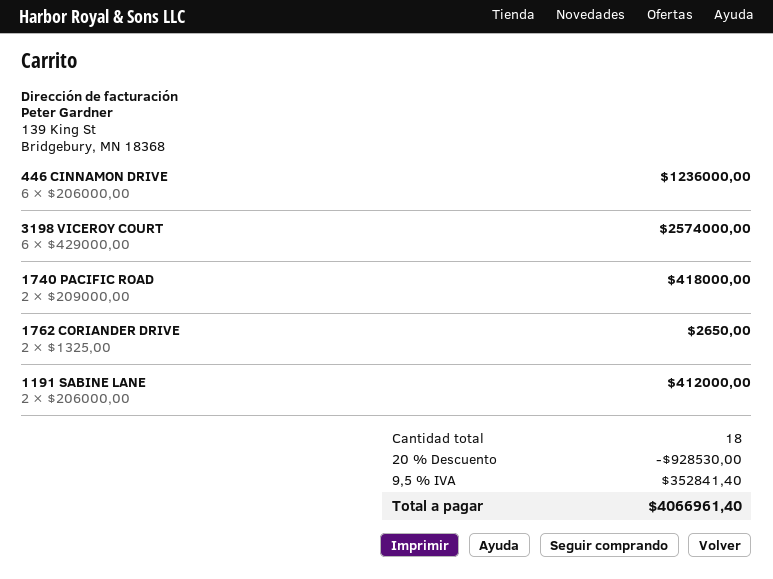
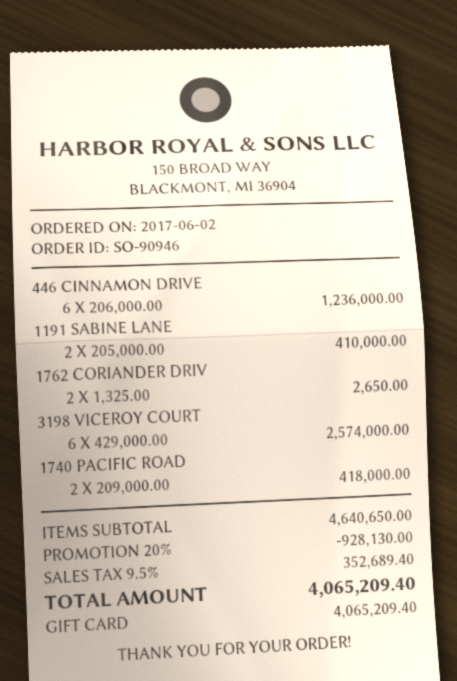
1191 SABINE LANE: 2 x 206000.00 = 412000.00 -> 2 x 205000.00 = 410000.00
discount: 20% = 928530.00 -> 20% = 928130.00
tax: 9.5% = 352841.40 -> 9.5% = 352689.40
total: 4066961.40 -> 4065209.40

